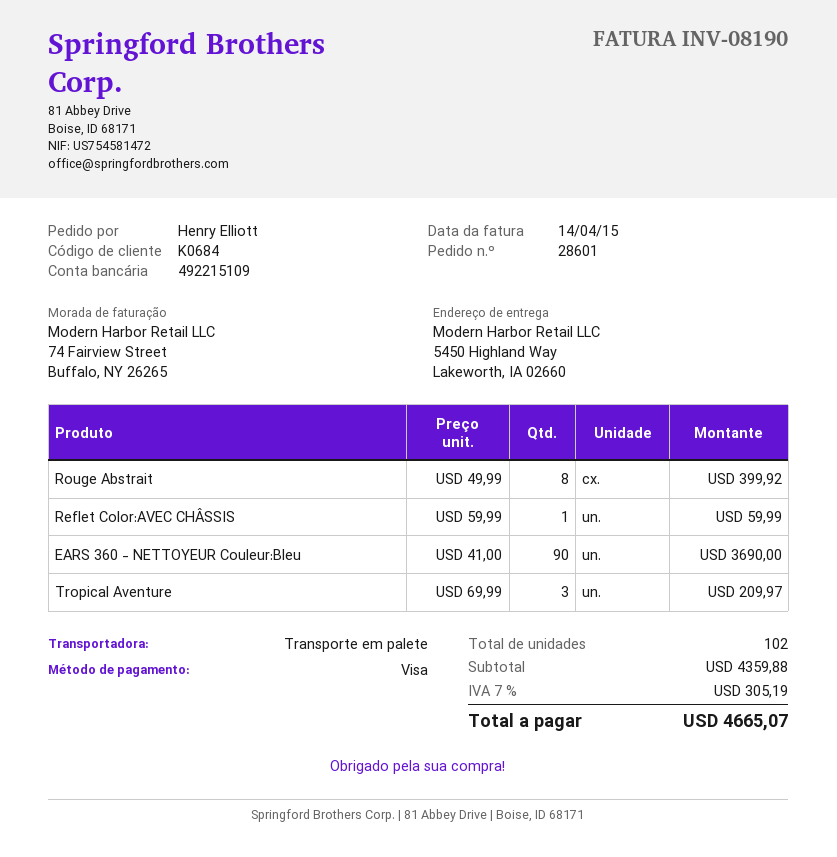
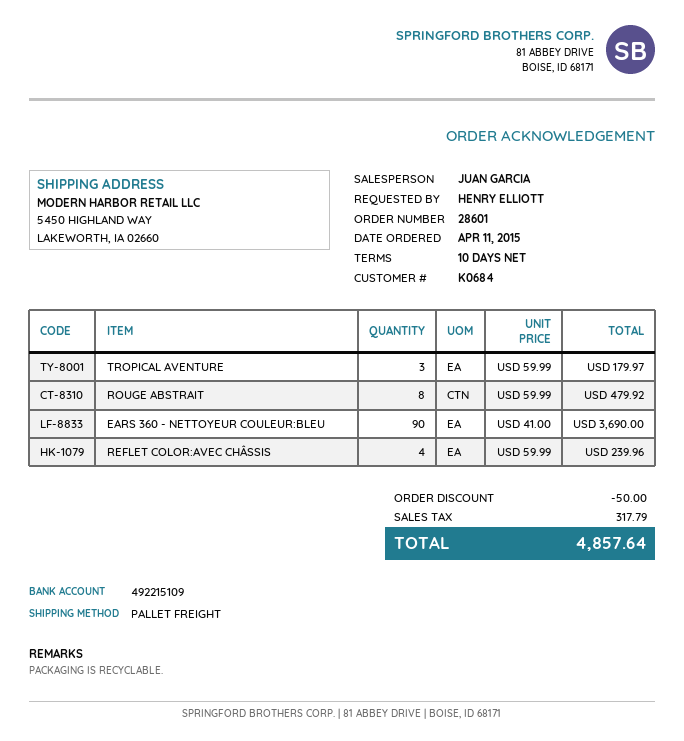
Rouge Abstrait: 8 x 49.99 = 399.92 -> 8 x 59.99 = 479.92
Reflet Color:AVEC CHÂSSIS: 1 x 59.99 = 59.99 -> 4 x 59.99 = 239.96
Tropical Aventure: 3 x 69.99 = 209.97 -> 3 x 59.99 = 179.97
discount: none -> 50.00
tax: 305.19 -> 317.79
total: 4665.07 -> 4857.64

